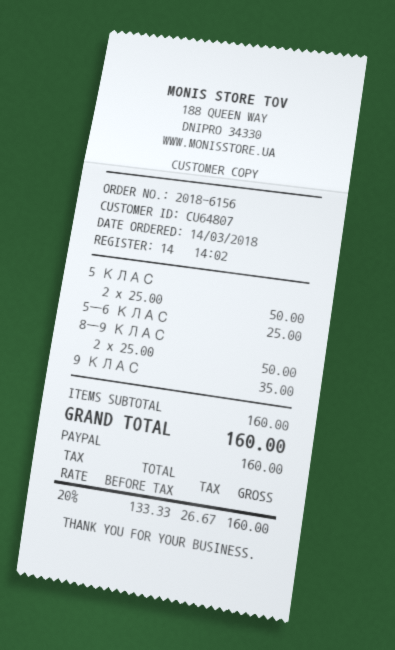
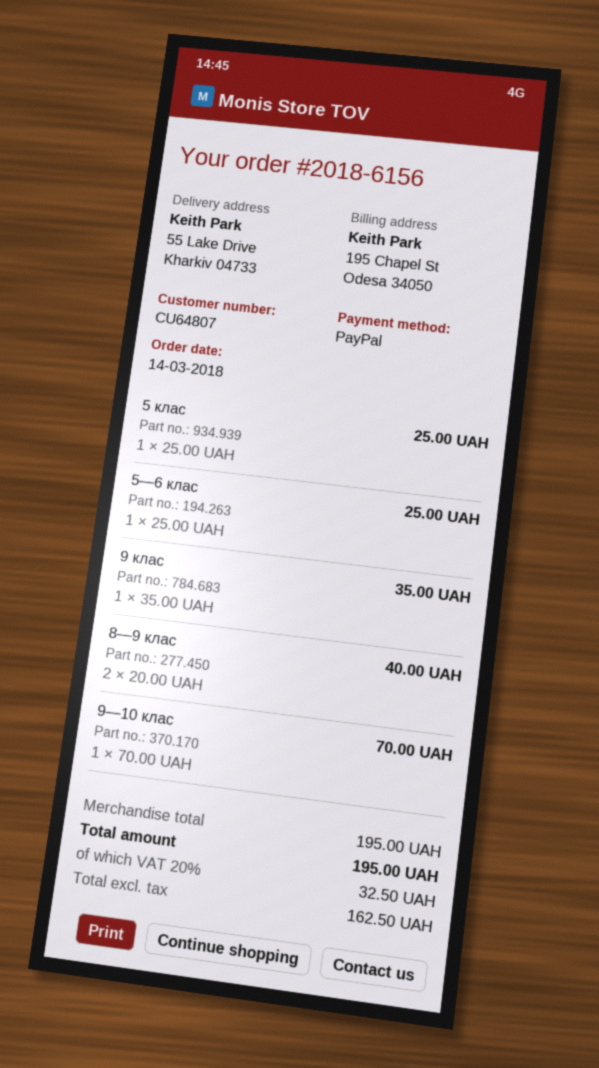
5 КЛАС: 2 x 25.00 = 50.00 -> 1 x 25.00 = 25.00
8—9 КЛАС: 2 x 25.00 = 50.00 -> 2 x 20.00 = 40.00
9—10 клас: none -> 1 x 70.00 = 70.00
subtotal: 160.00 -> 195.00
net: 133.33 -> 162.50
tax: 20% = 26.67 -> 20% = 32.50
total: 160.00 -> 195.00

